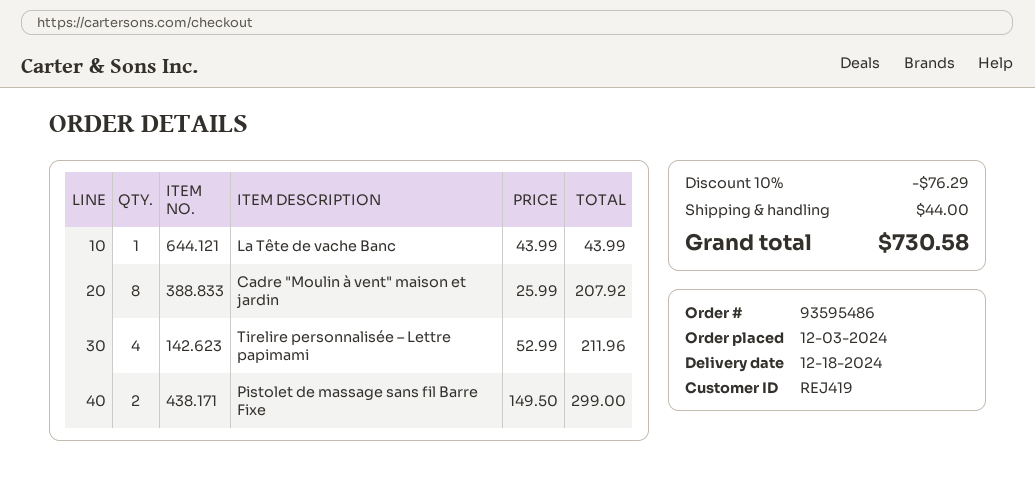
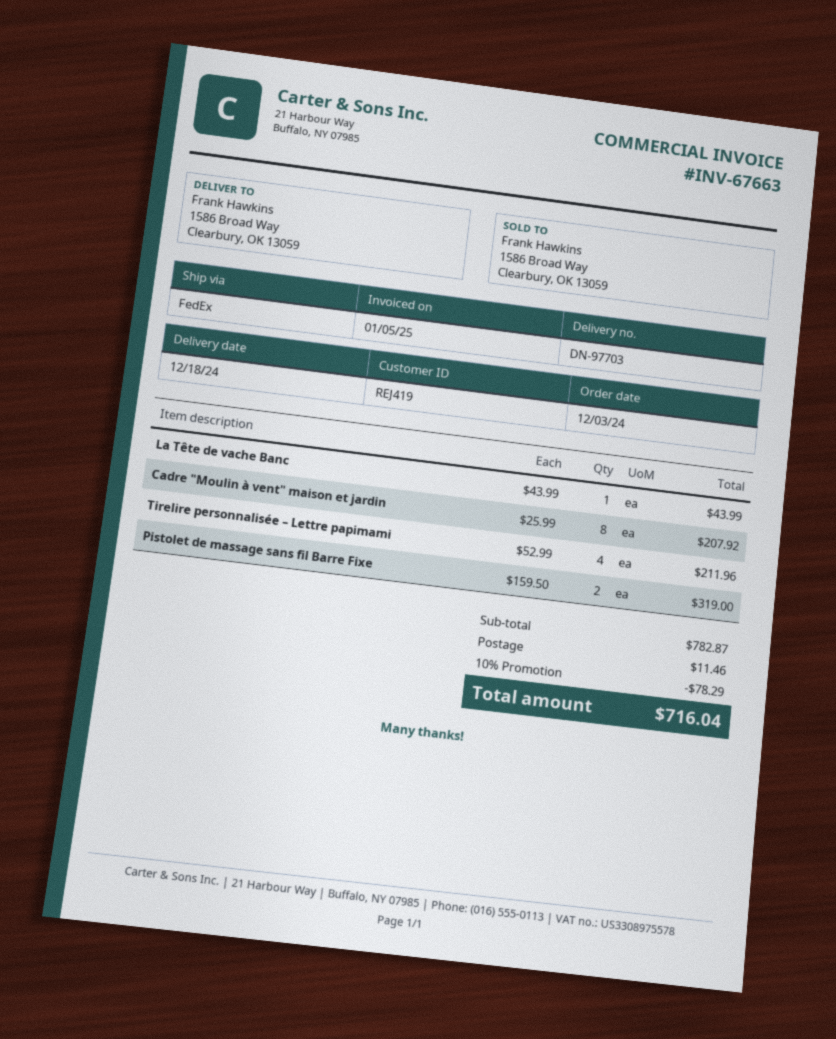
Pistolet de massage sans fil Barre Fixe: 2 x 149.50 = 299.00 -> 2 x 159.50 = 319.00
discount: 10% = 76.29 -> 10% = 78.29
shipping: 44.00 -> 11.46
total: 730.58 -> 716.04

